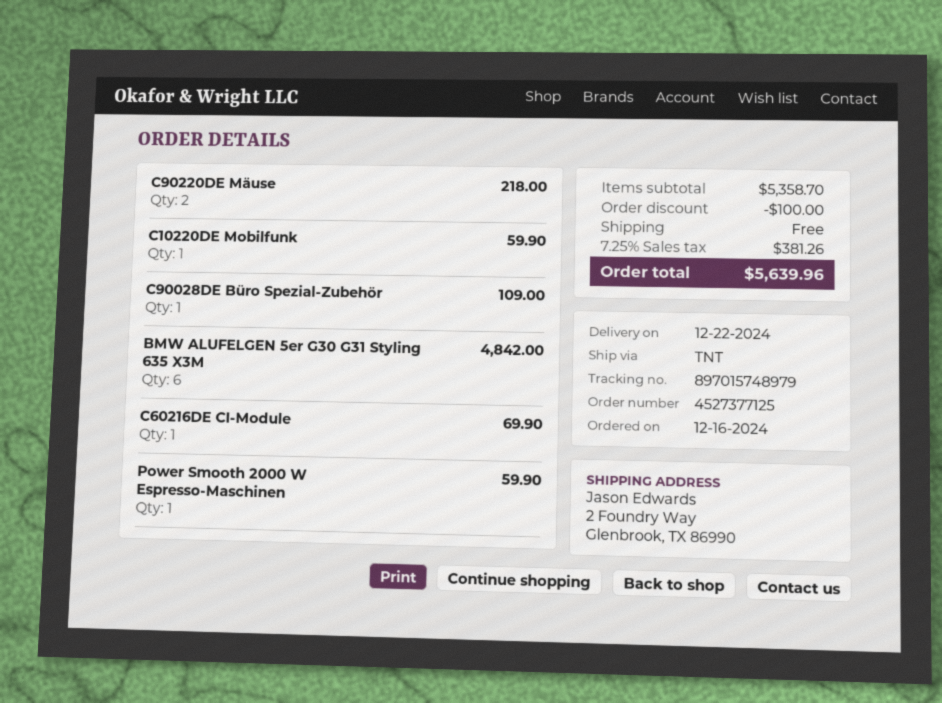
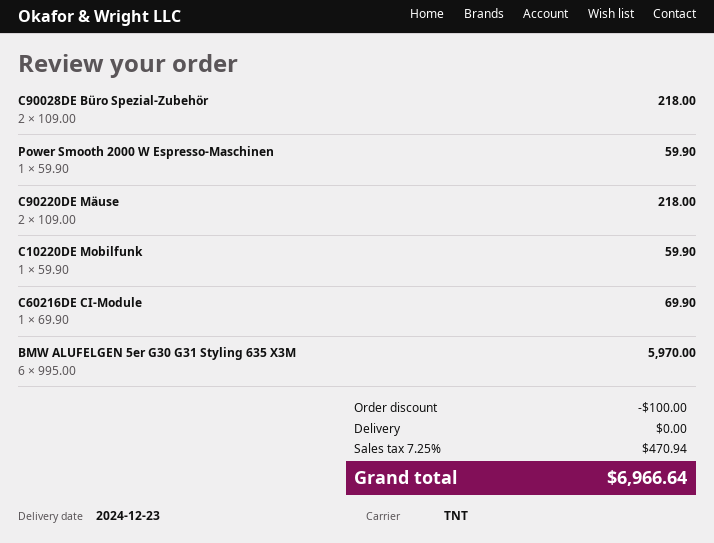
delivery date: 2024-12-22 -> 2024-12-23
C90028DE Büro Spezial-Zubehör: 1 for 109.00 -> 2 for 218.00
BMW ALUFELGEN 5er G30 G31 Styling 635 X3M: 6 for 4842.00 -> 6 for 5970.00
tax: 7.25% = 381.26 -> 7.25% = 470.94
total: 5639.96 -> 6966.64

